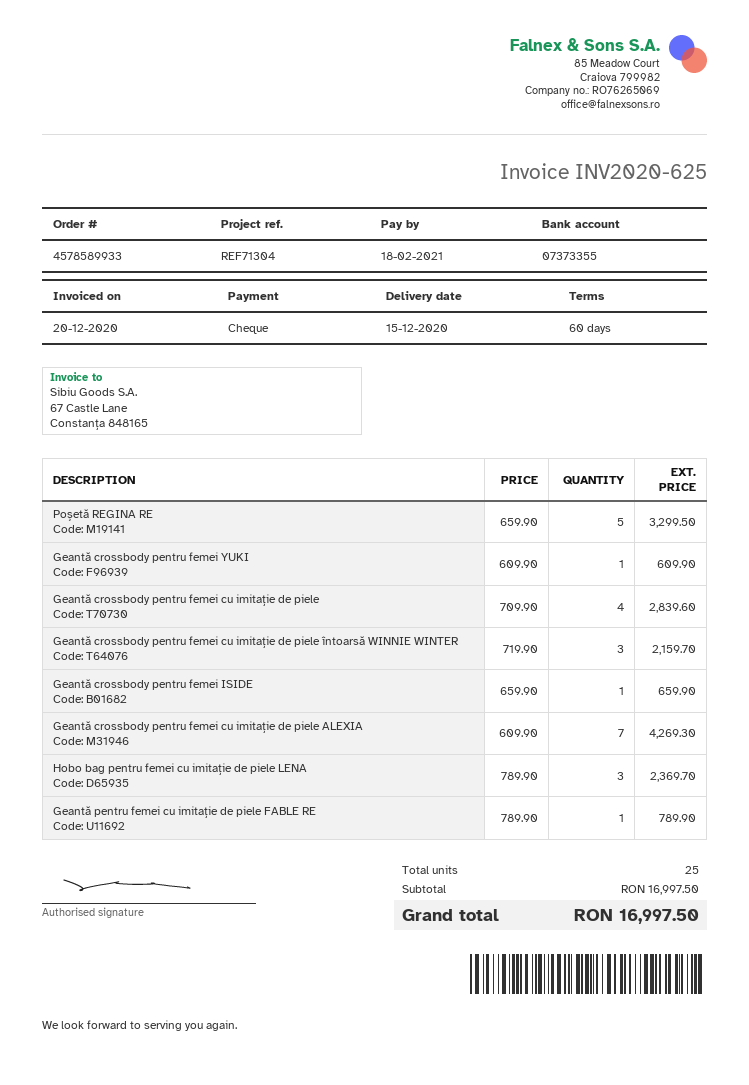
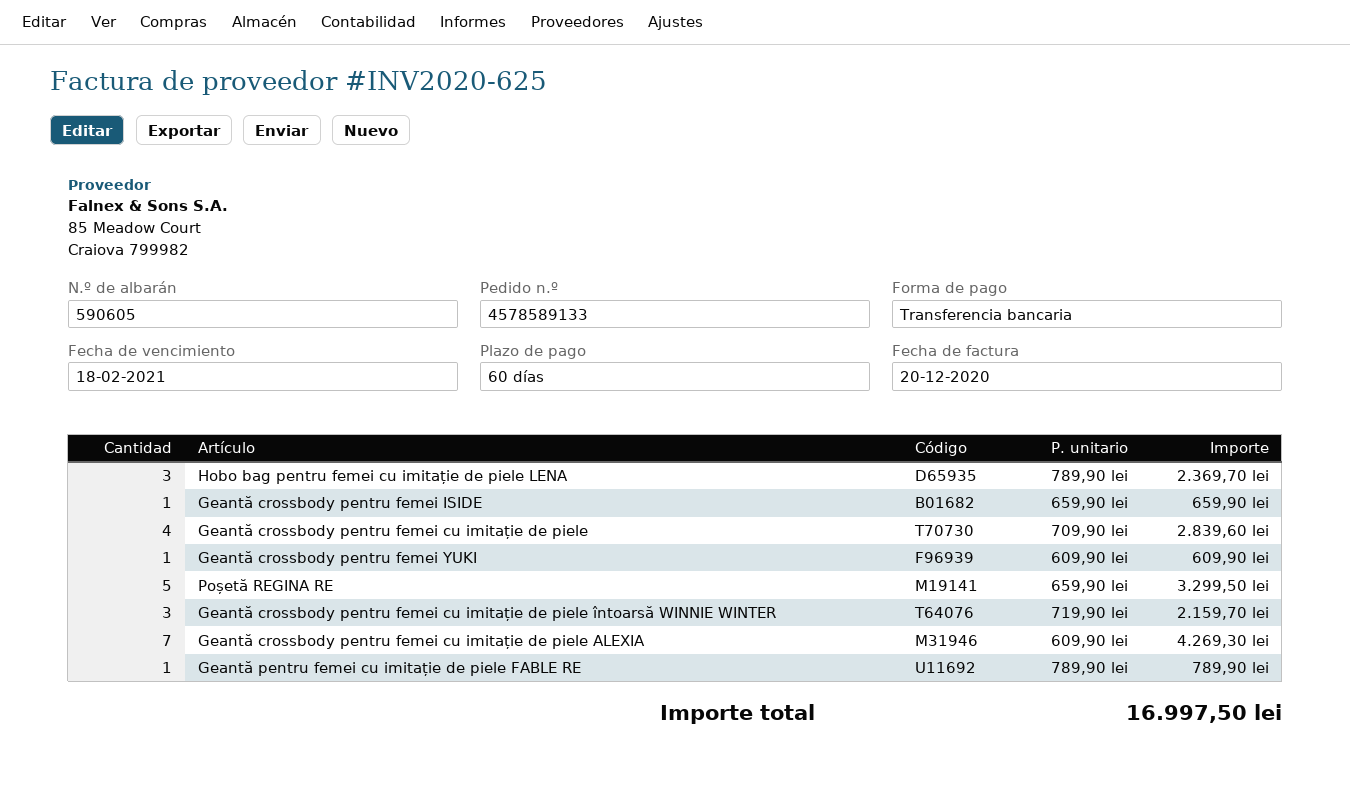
order number: 4578589933 -> 4578589133
payment method: cheque -> bank transfer

